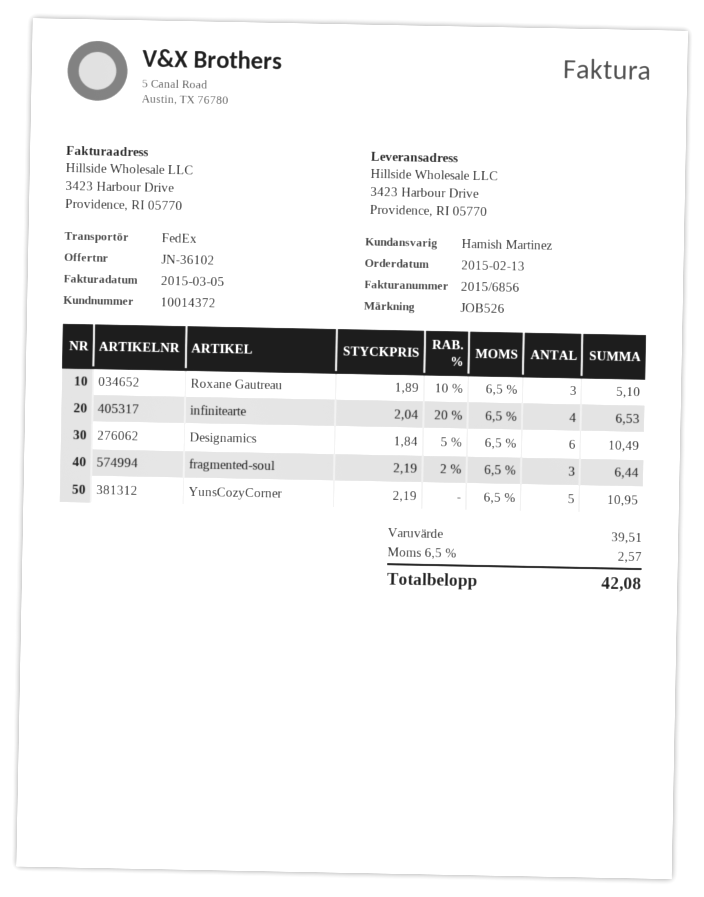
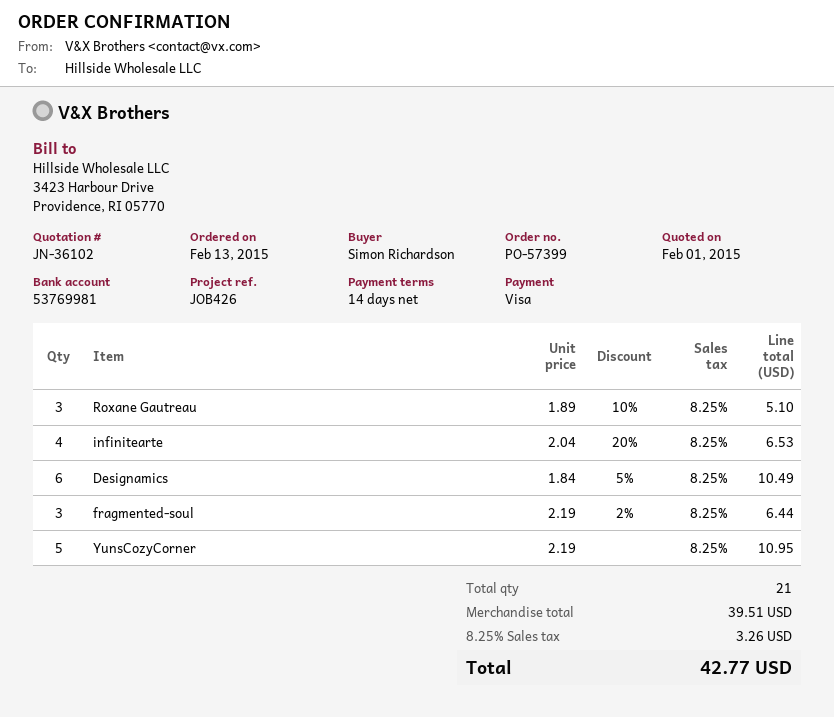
reference: JOB526 -> JOB426
tax: 6.5% = 2.57 -> 8.25% = 3.26
total: 42.08 -> 42.77

